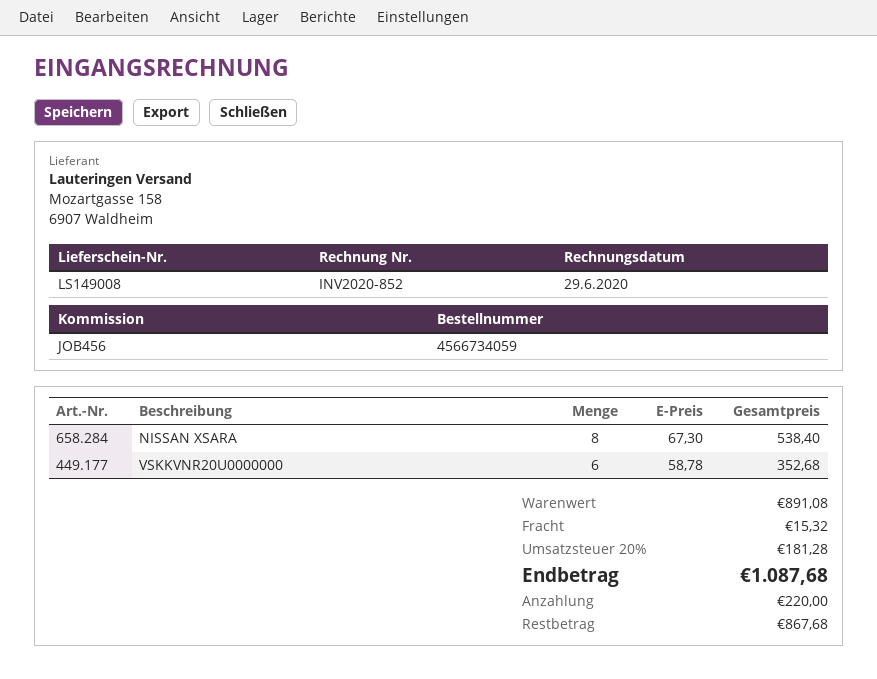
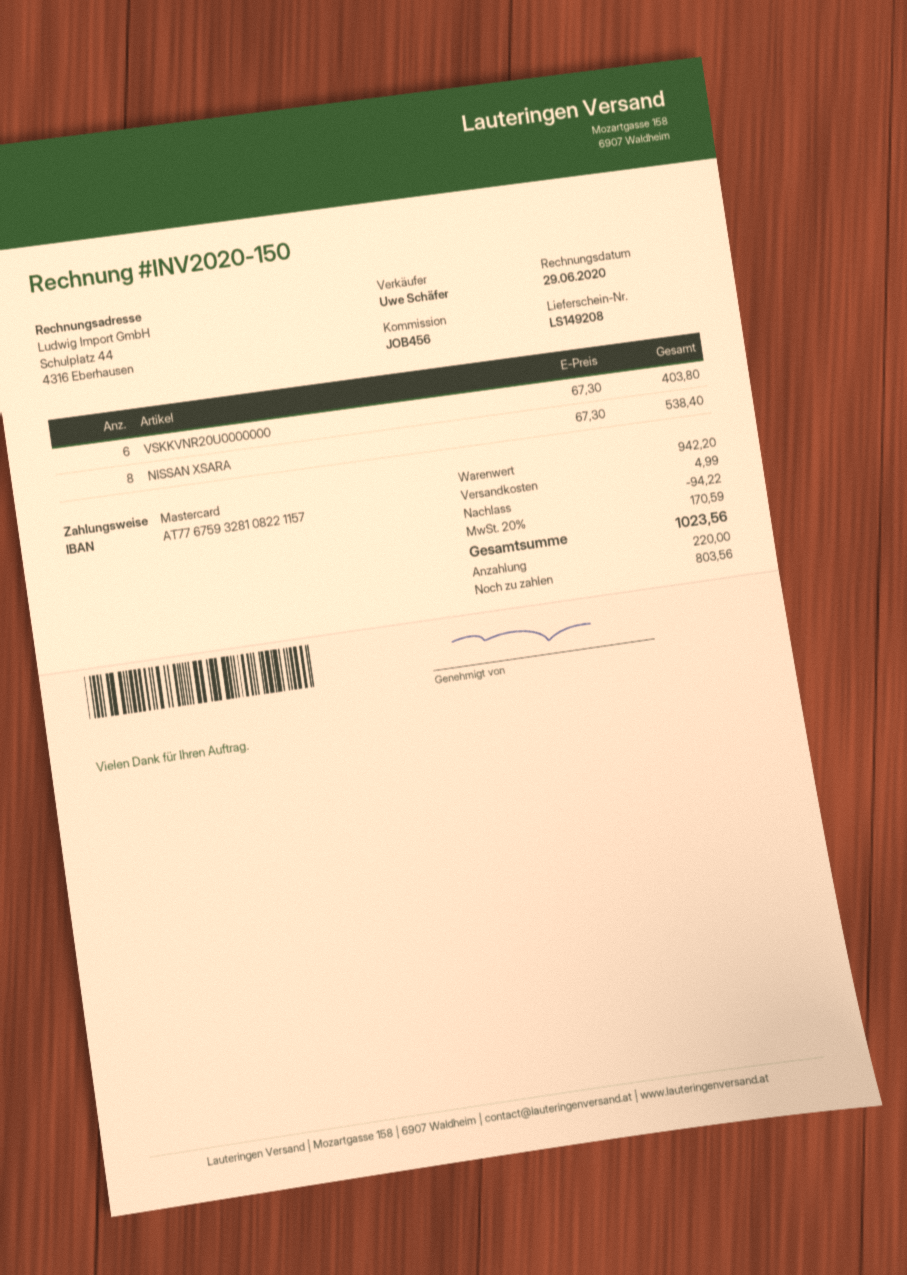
delivery note number: LS149008 -> LS149208
invoice number: INV2020-852 -> INV2020-150
VSKKVNR20U0000000: 6 x 58.78 = 352.68 -> 6 x 67.30 = 403.80
subtotal: 891.08 -> 942.20
discount: none -> 94.22
shipping: 15.32 -> 4.99
tax: 20% = 181.28 -> 20% = 170.59
total: 1087.68 -> 1023.56
balance: 867.68 -> 803.56

